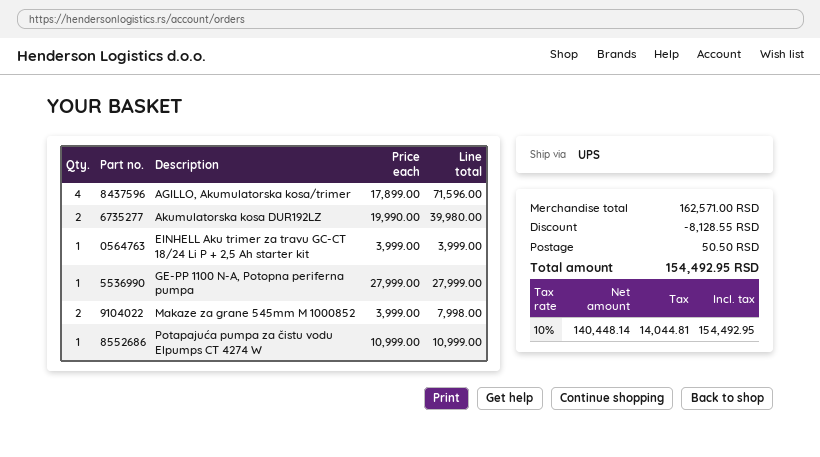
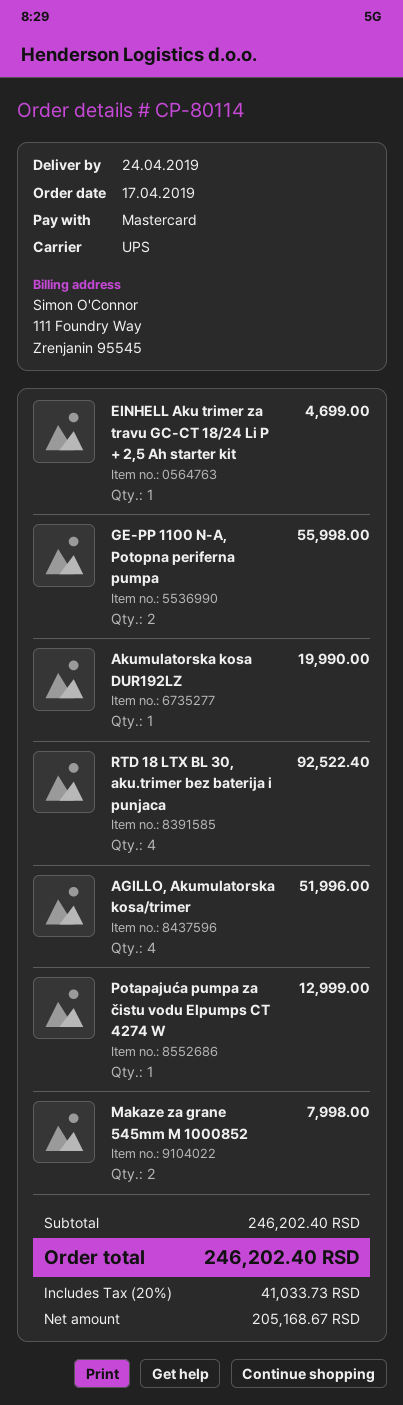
AGILLO, Akumulatorska kosa/trimer: 4 for 71596.00 -> 4 for 51996.00
Akumulatorska kosa DUR192LZ: 2 for 39980.00 -> 1 for 19990.00
EINHELL Aku trimer za travu GC-CT 18/24 Li P + 2,5 Ah starter kit: 1 for 3999.00 -> 1 for 4699.00
GE-PP 1100 N-A, Potopna periferna pumpa: 1 for 27999.00 -> 2 for 55998.00
Potapajuća pumpa za čistu vodu Elpumps CT 4274 W: 1 for 10999.00 -> 1 for 12999.00
RTD 18 LTX BL 30, aku.trimer bez baterija i punjaca: none -> 4 for 92522.40
subtotal: 162571.00 -> 246202.40
discount: 8128.55 -> none
shipping: 50.50 -> none
net: 140448.14 -> 205168.67
tax: 10% = 14044.81 -> 20% = 41033.73
total: 154492.95 -> 246202.40

